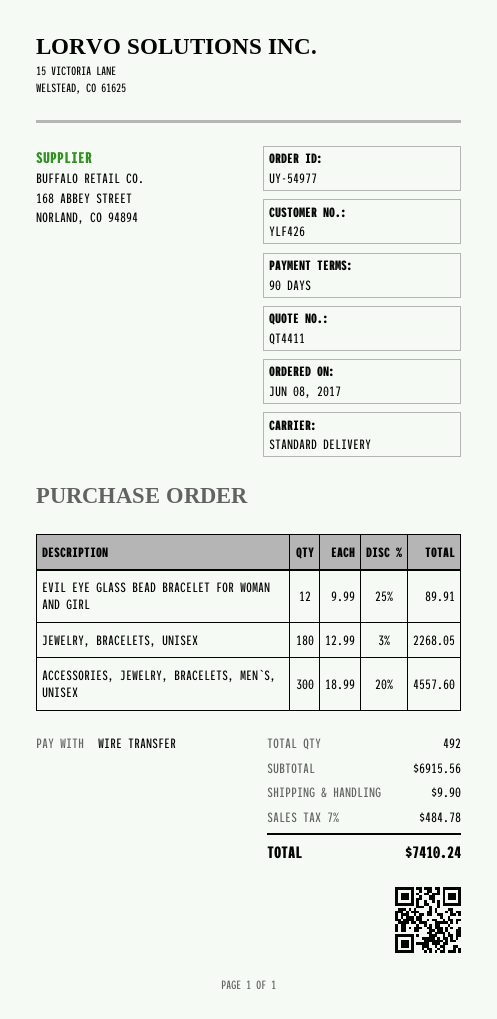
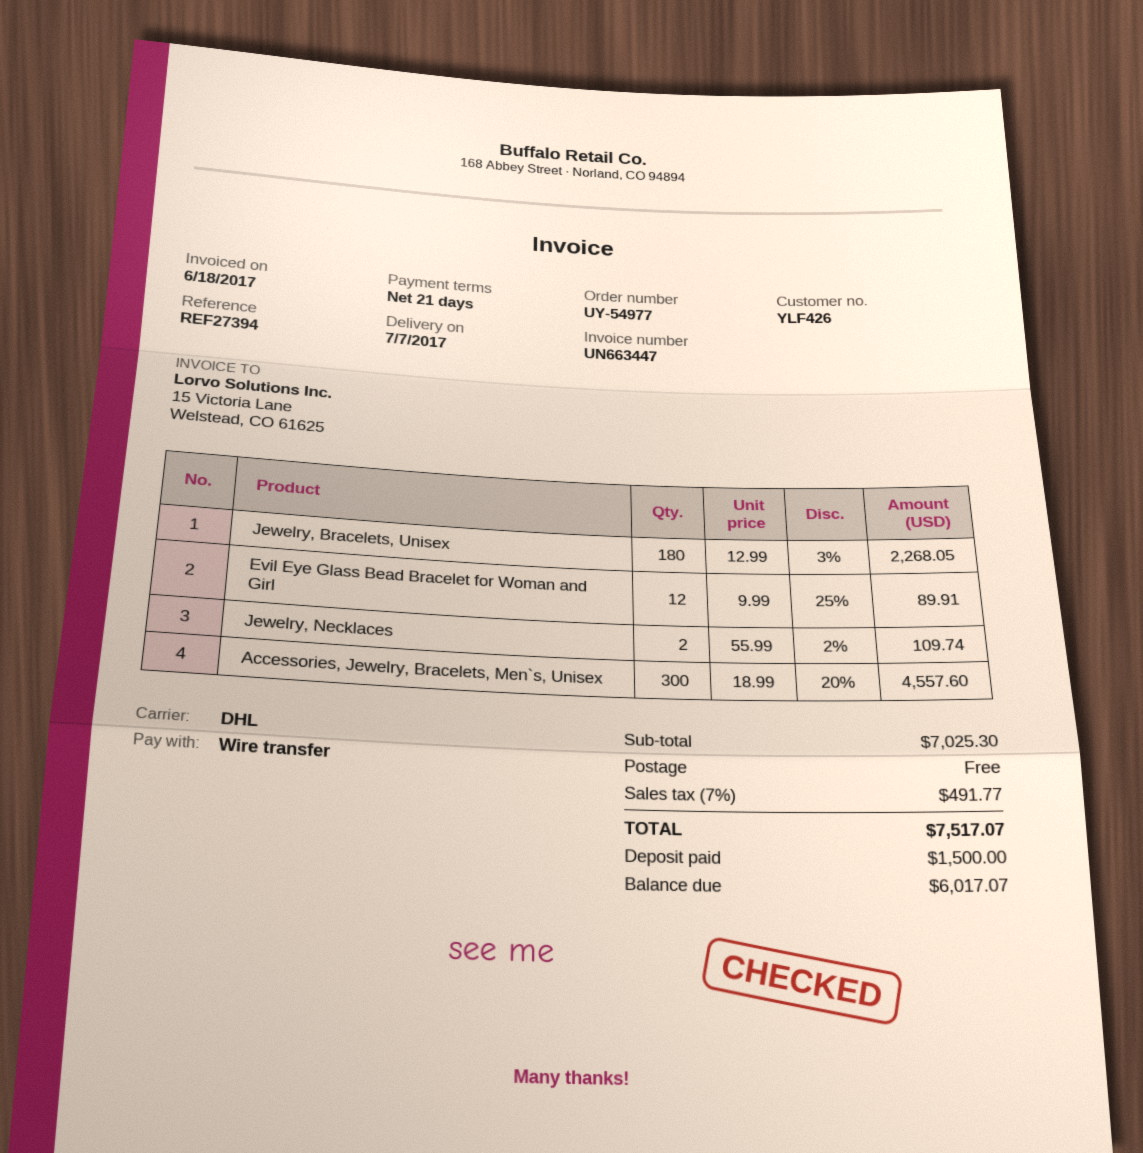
payment terms: 90 days -> 21 days
shipping method: standard -> DHL
Jewelry, Necklaces: none -> 2 x 55.99 - 2% = 109.74
subtotal: 6915.56 -> 7025.30
shipping: 9.90 -> 0.00
tax: 7% = 484.78 -> 7% = 491.77
total: 7410.24 -> 7517.07

